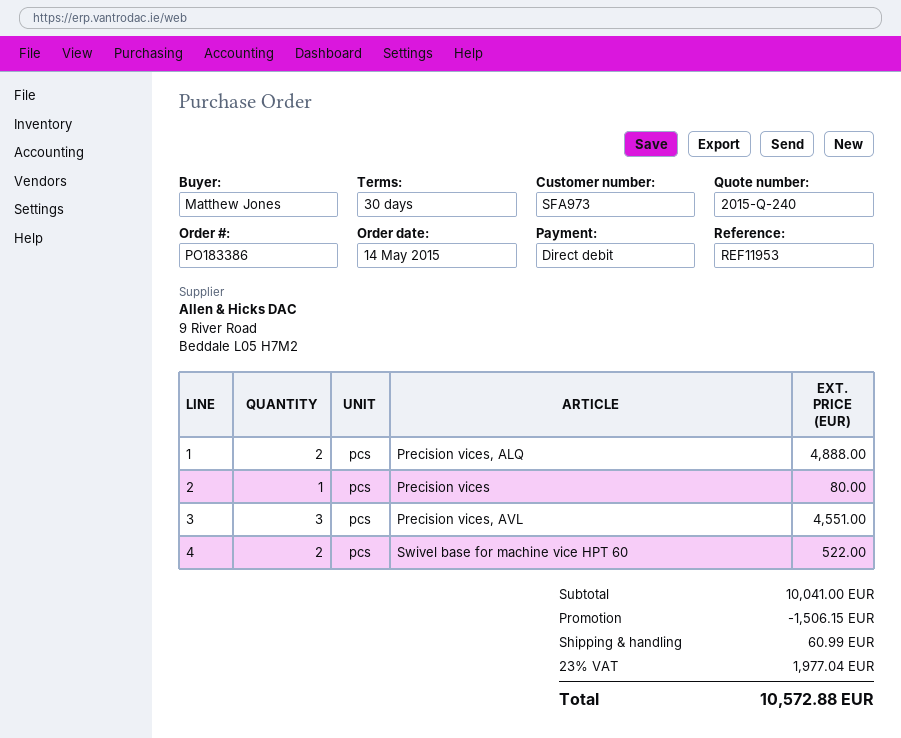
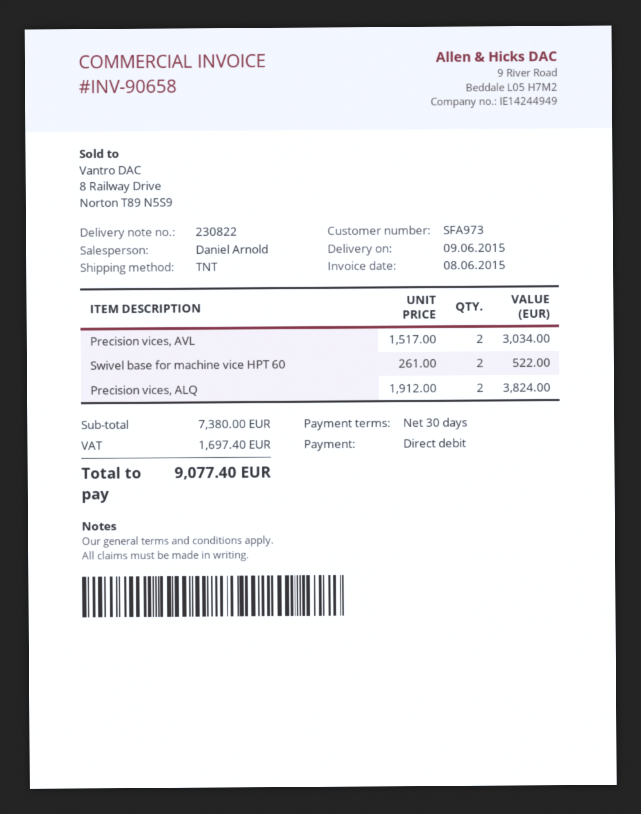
Precision vices, ALQ: 2 for 4888.00 -> 2 for 3824.00
Precision vices: 1 for 80.00 -> none
Precision vices, AVL: 3 for 4551.00 -> 2 for 3034.00
subtotal: 10041.00 -> 7380.00
discount: 1506.15 -> none
shipping: 60.99 -> none
tax: 1977.04 -> 1697.40
total: 10572.88 -> 9077.40

